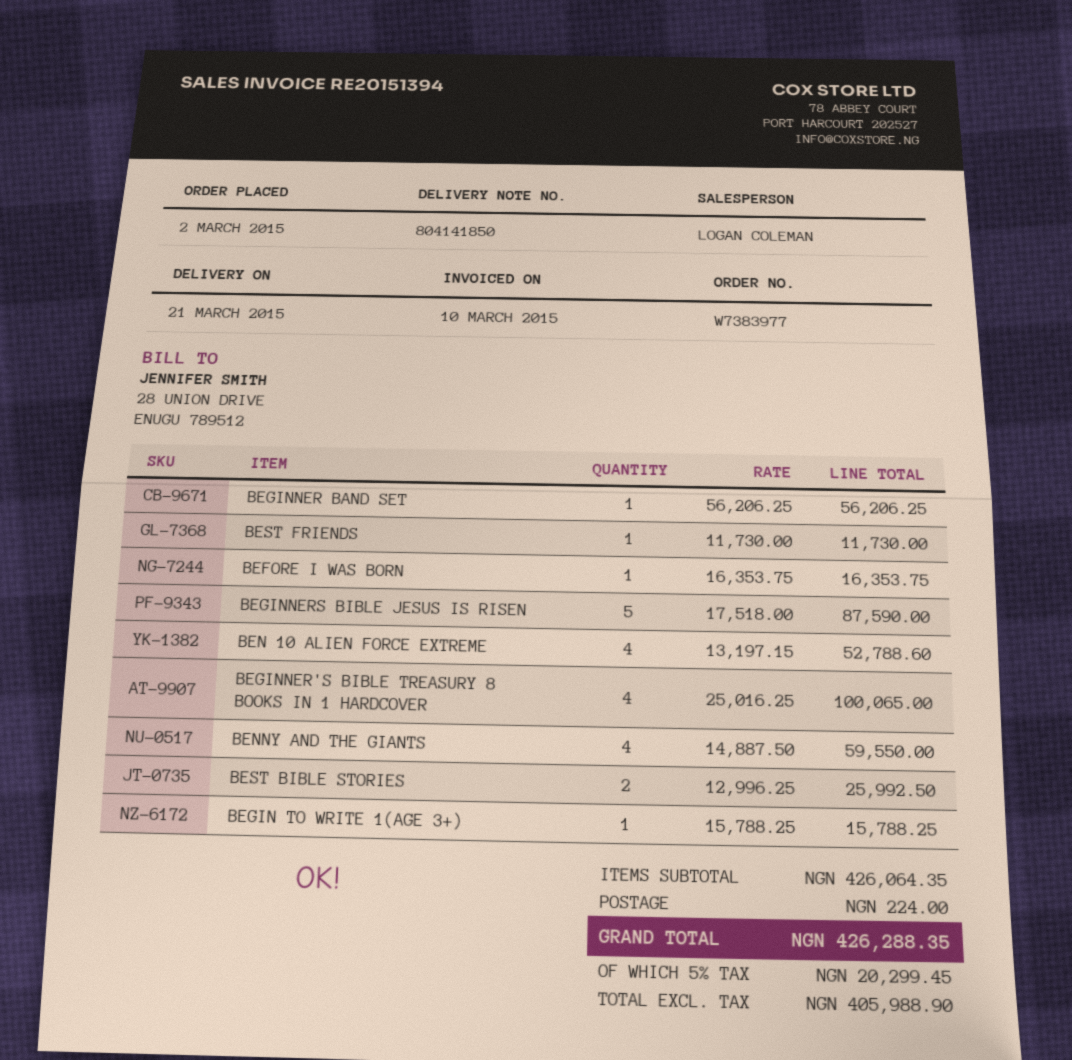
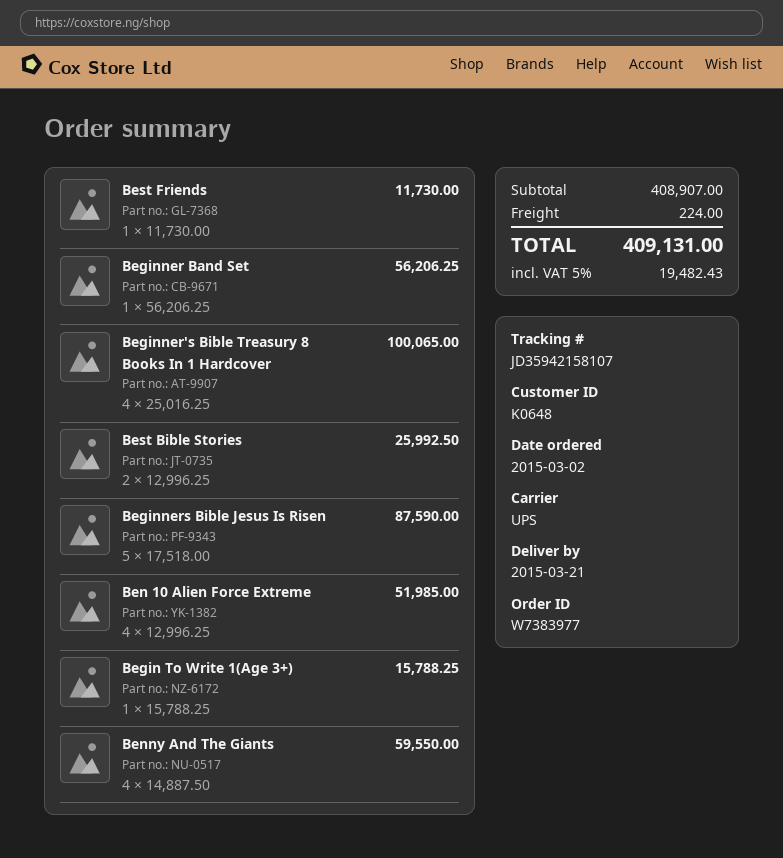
BEFORE I WAS BORN: 1 x 16353.75 = 16353.75 -> none
BEN 10 ALIEN FORCE EXTREME: 4 x 13197.15 = 52788.60 -> 4 x 12996.25 = 51985.00
subtotal: 426064.35 -> 408907.00
tax: 5% = 20299.45 -> 5% = 19482.43
total: 426288.35 -> 409131.00

